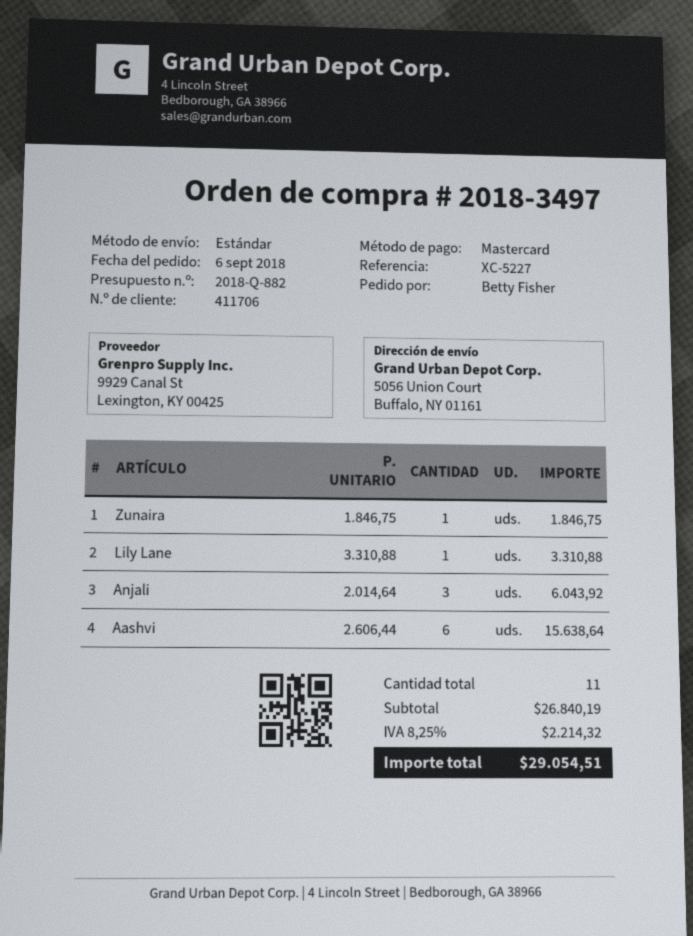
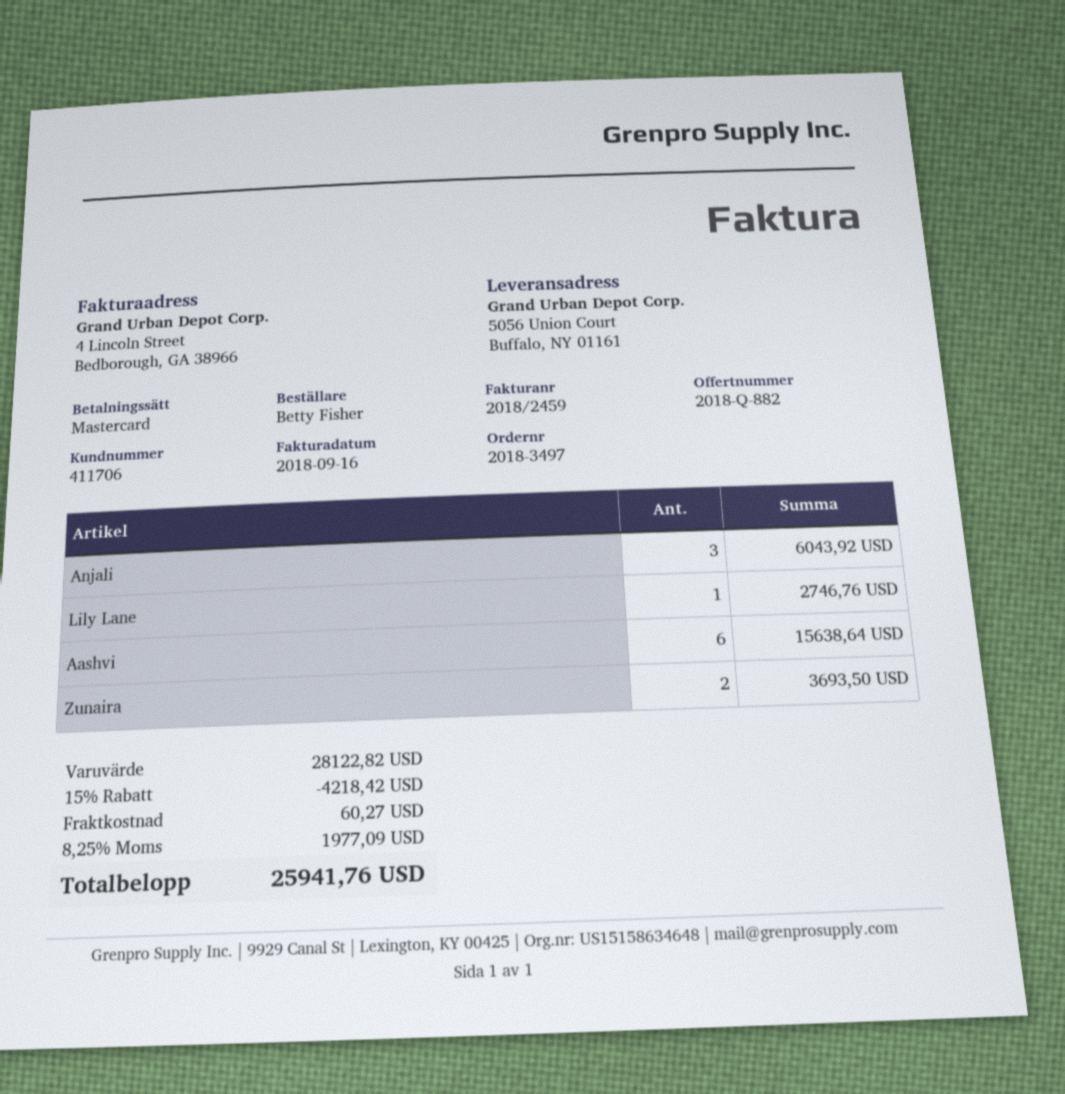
Zunaira: 1 for 1846.75 -> 2 for 3693.50
Lily Lane: 1 for 3310.88 -> 1 for 2746.76
subtotal: 26840.19 -> 28122.82
discount: none -> 15% = 4218.42
shipping: none -> 60.27
tax: 8.25% = 2214.32 -> 8.25% = 1977.09
total: 29054.51 -> 25941.76

